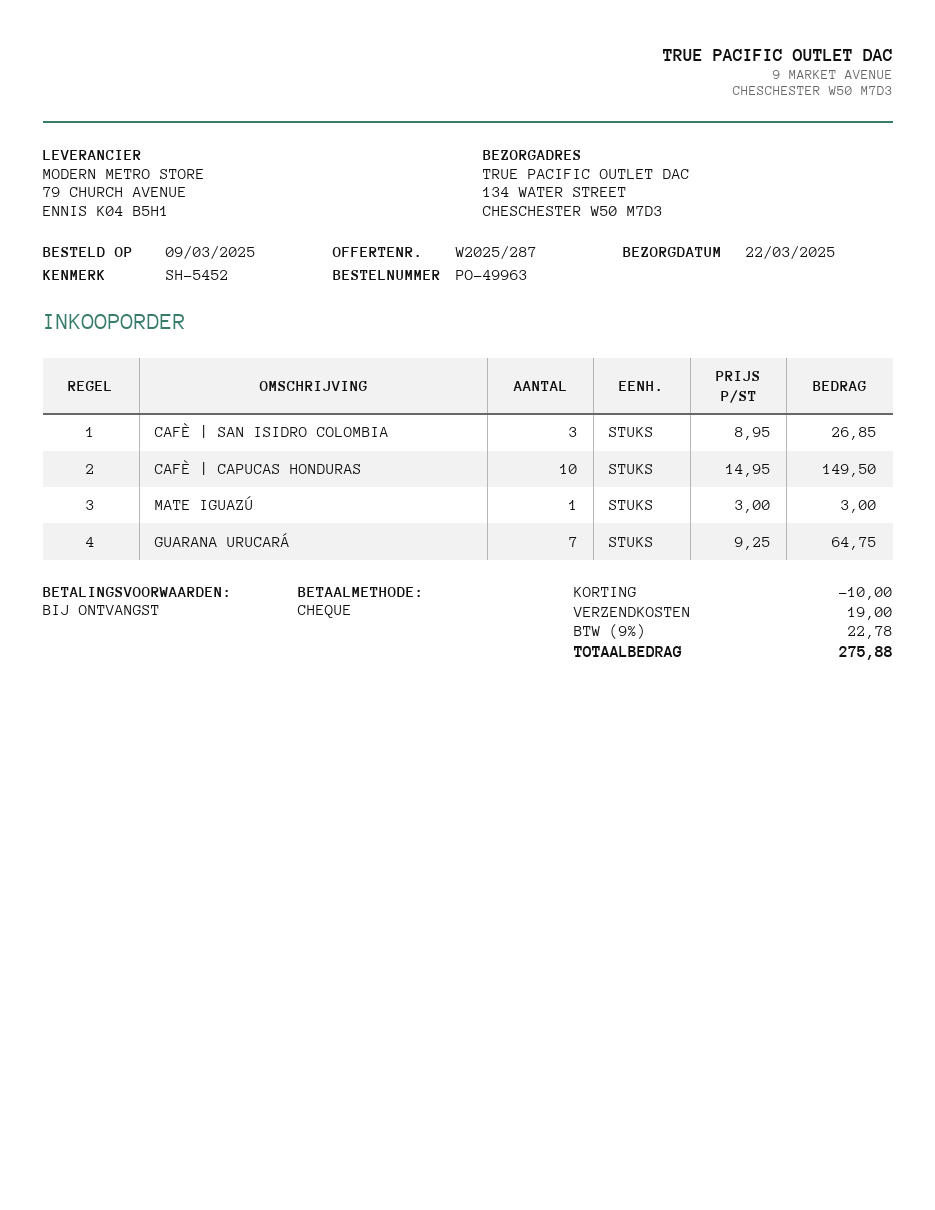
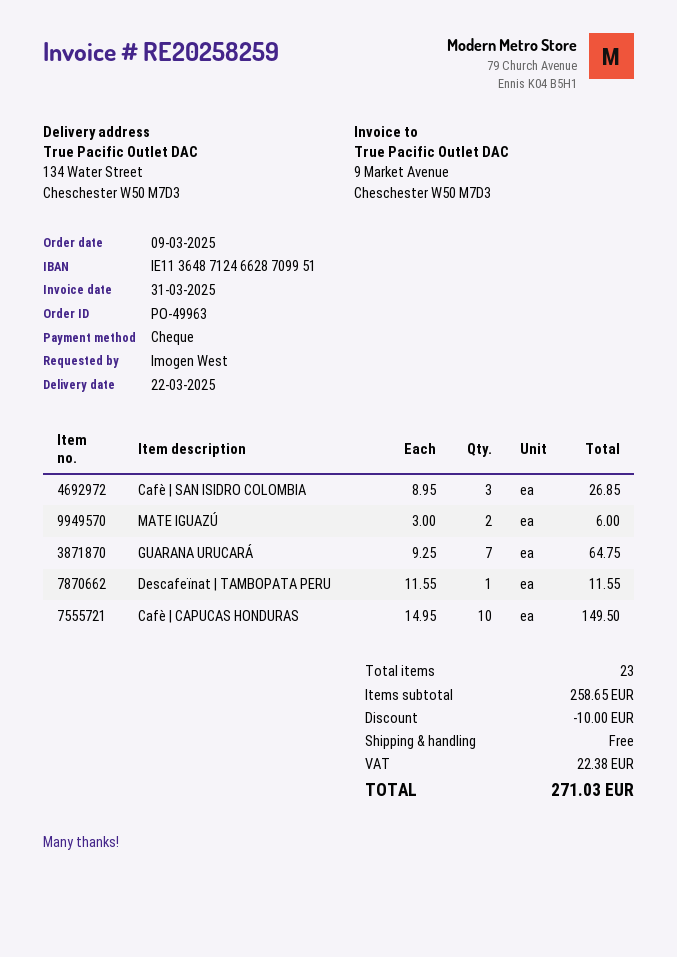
MATE IGUAZÚ: 1 x 3.00 = 3.00 -> 2 x 3.00 = 6.00
Descafeïnat | TAMBOPATA PERU: none -> 1 x 11.55 = 11.55
shipping: 19.00 -> 0.00
tax: 22.78 -> 22.38
total: 275.88 -> 271.03

